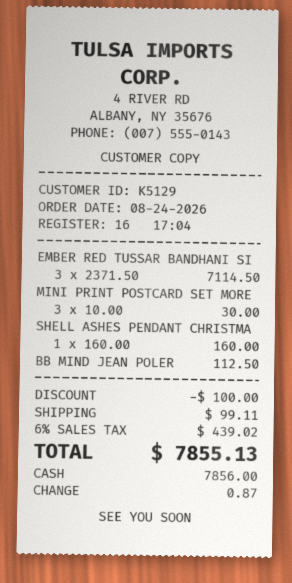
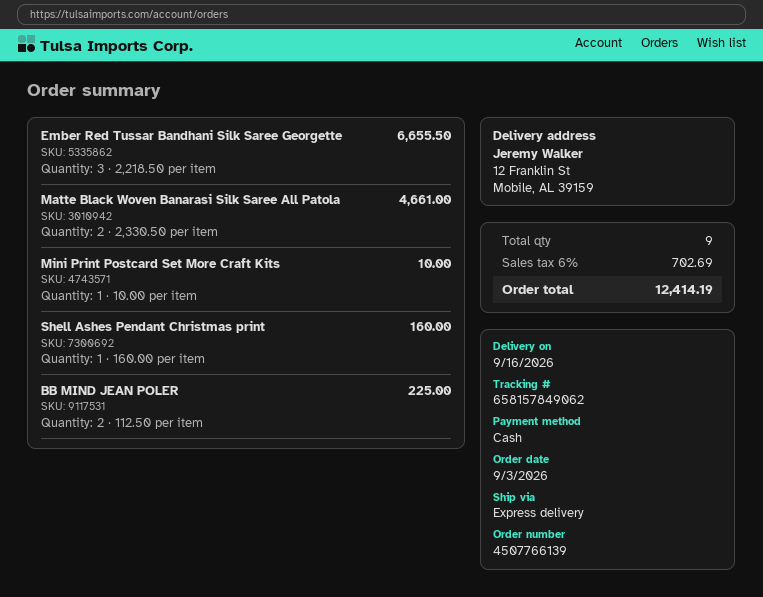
order date: 2026-08-24 -> 2026-09-03
EMBER RED TUSSAR BANDHANI SI: 3 x 2371.50 = 7114.50 -> 3 x 2218.50 = 6655.50
MINI PRINT POSTCARD SET MORE: 3 x 10.00 = 30.00 -> 1 x 10.00 = 10.00
BB MIND JEAN POLER: 1 x 112.50 = 112.50 -> 2 x 112.50 = 225.00
Matte Black Woven Banarasi Silk Saree All Patola: none -> 2 x 2330.50 = 4661.00
discount: 100.00 -> none
shipping: 99.11 -> none
tax: 6% = 439.02 -> 6% = 702.69
total: 7855.13 -> 12414.19

